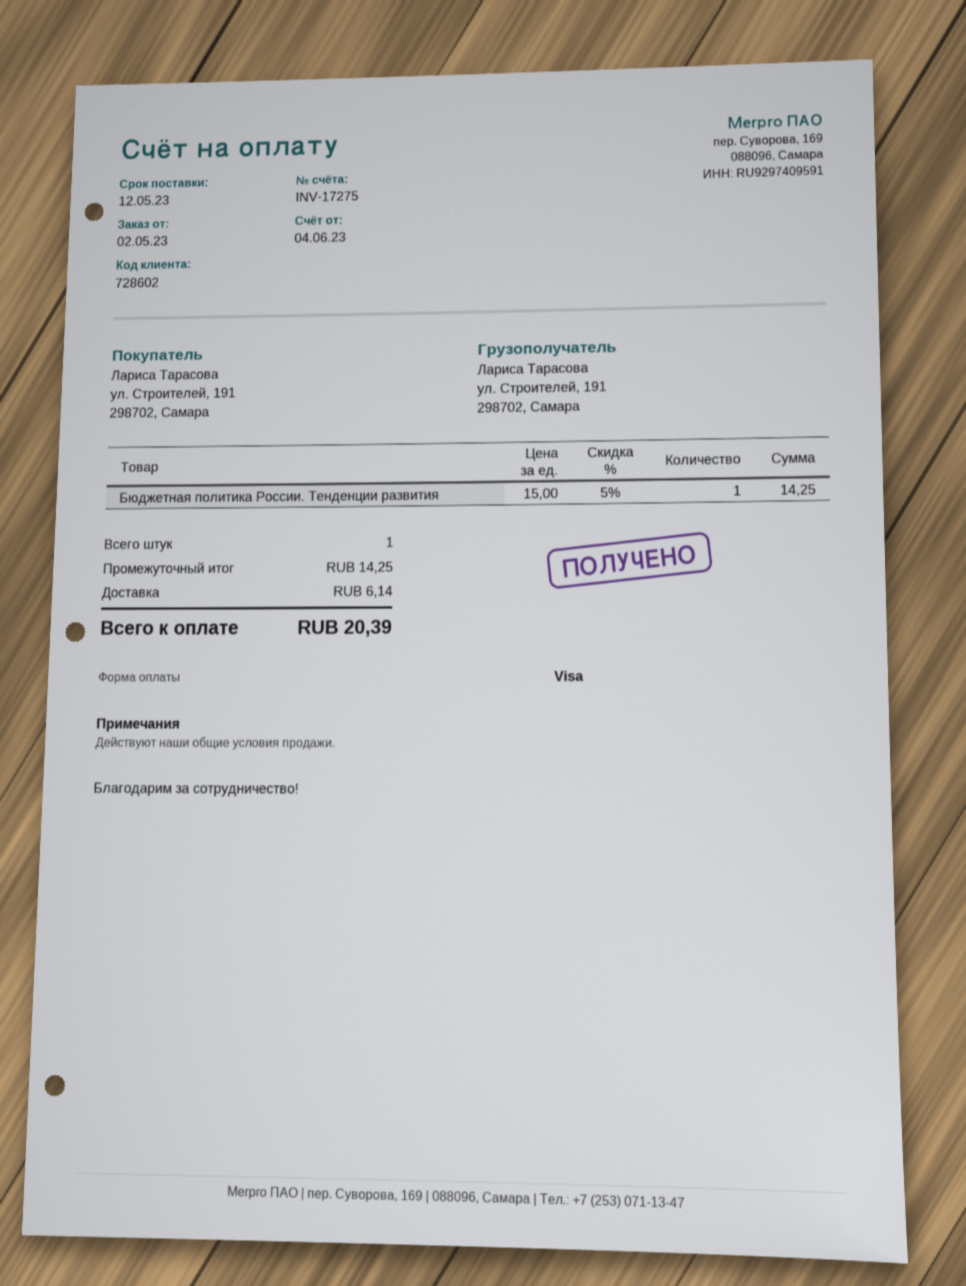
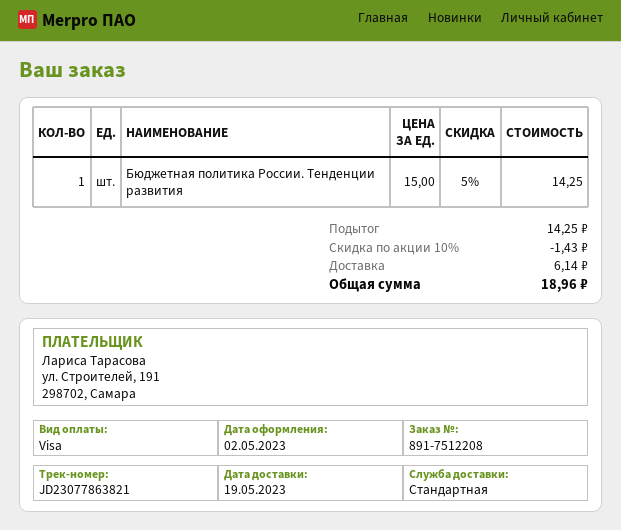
delivery date: 2023-05-12 -> 2023-05-19
discount: none -> 10% = 1.43
total: 20.39 -> 18.96

